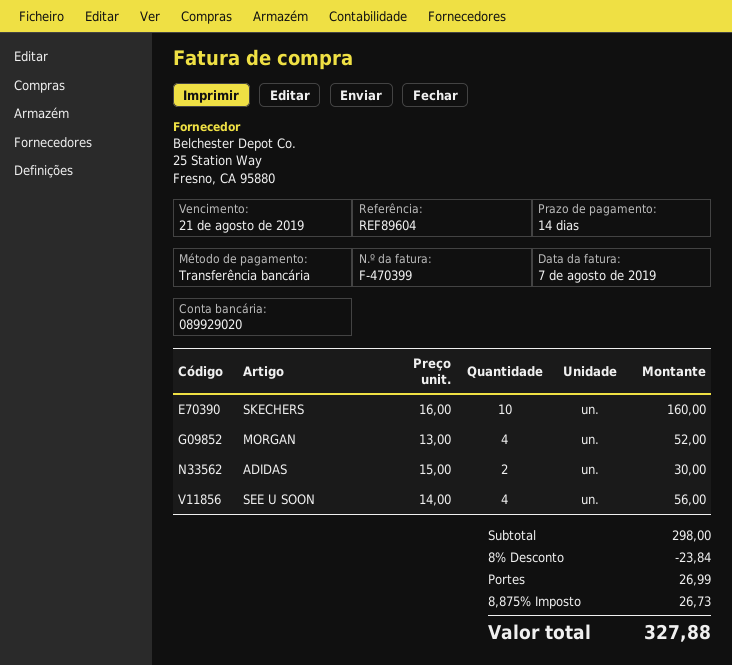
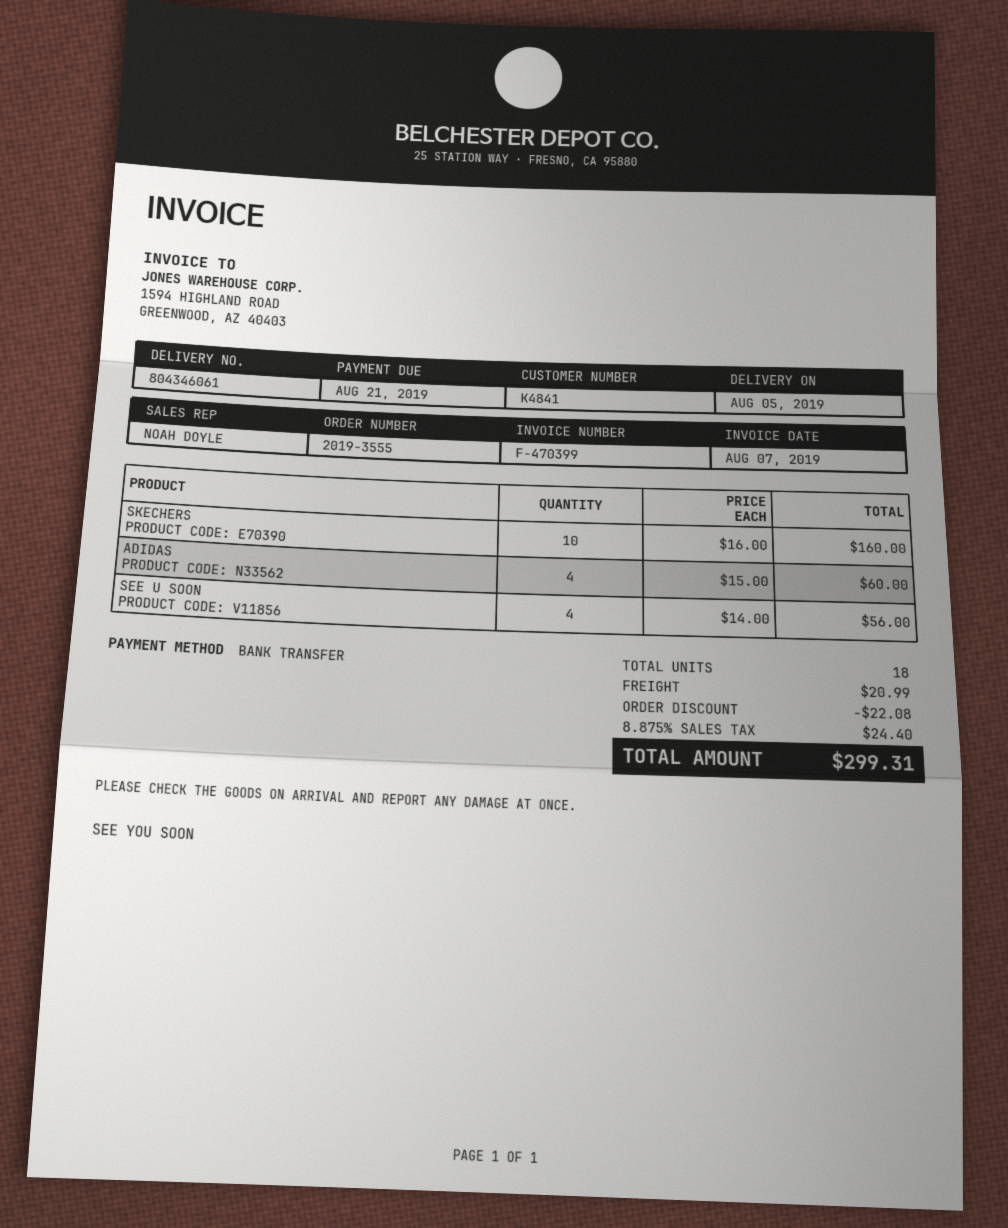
MORGAN: 4 x 13.00 = 52.00 -> none
ADIDAS: 2 x 15.00 = 30.00 -> 4 x 15.00 = 60.00
discount: 23.84 -> 22.08
shipping: 26.99 -> 20.99
tax: 8.875% = 26.73 -> 8.875% = 24.40
total: 327.88 -> 299.31

